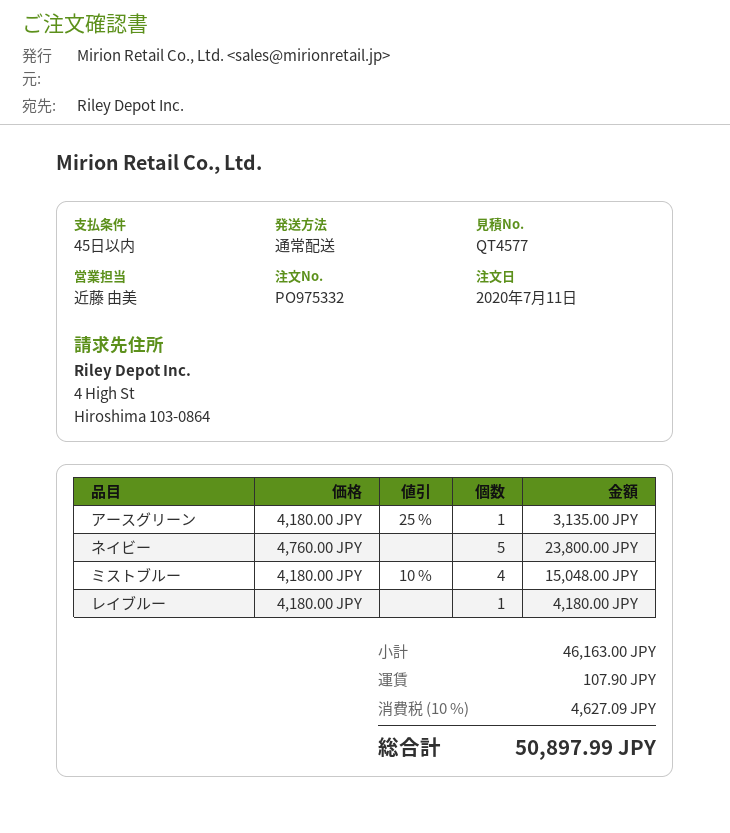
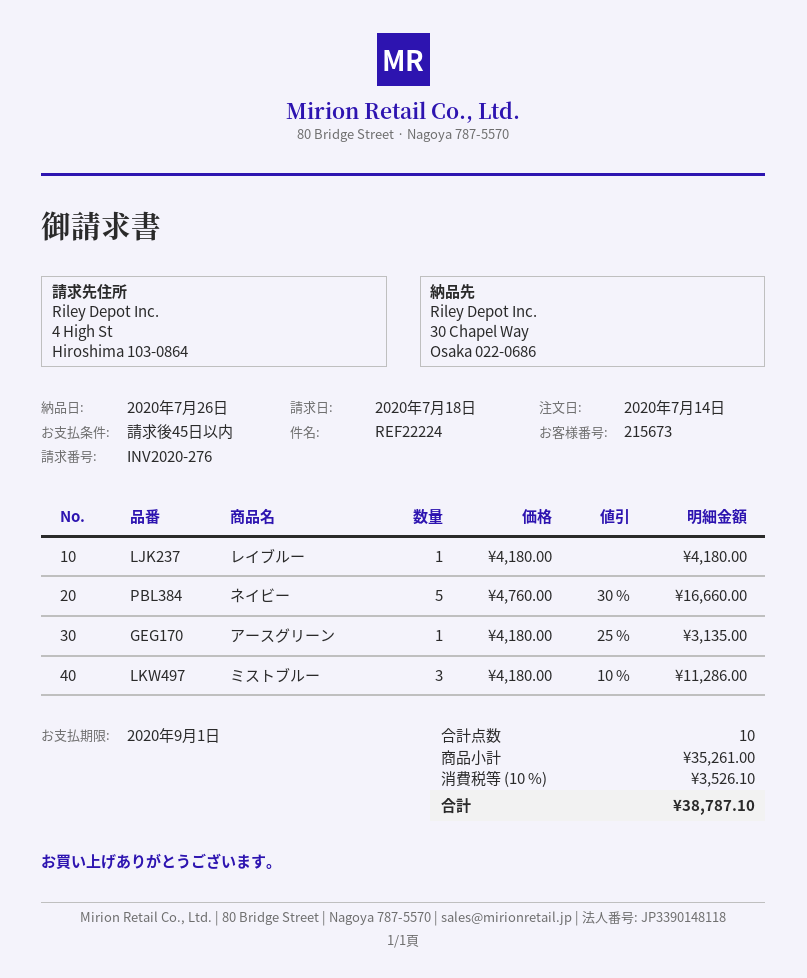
order date: 2020-07-11 -> 2020-07-14
ネイビー: 5 x 4760.00 = 23800.00 -> 5 x 4760.00 - 30% = 16660.00
ミストブルー: 4 x 4180.00 - 10% = 15048.00 -> 3 x 4180.00 - 10% = 11286.00
subtotal: 46163.00 -> 35261.00
shipping: 107.90 -> none
tax: 10% = 4627.09 -> 10% = 3526.10
total: 50897.99 -> 38787.10

